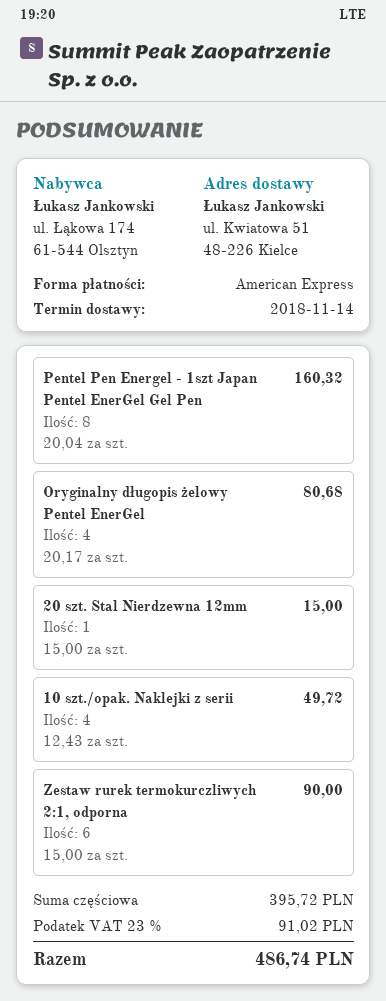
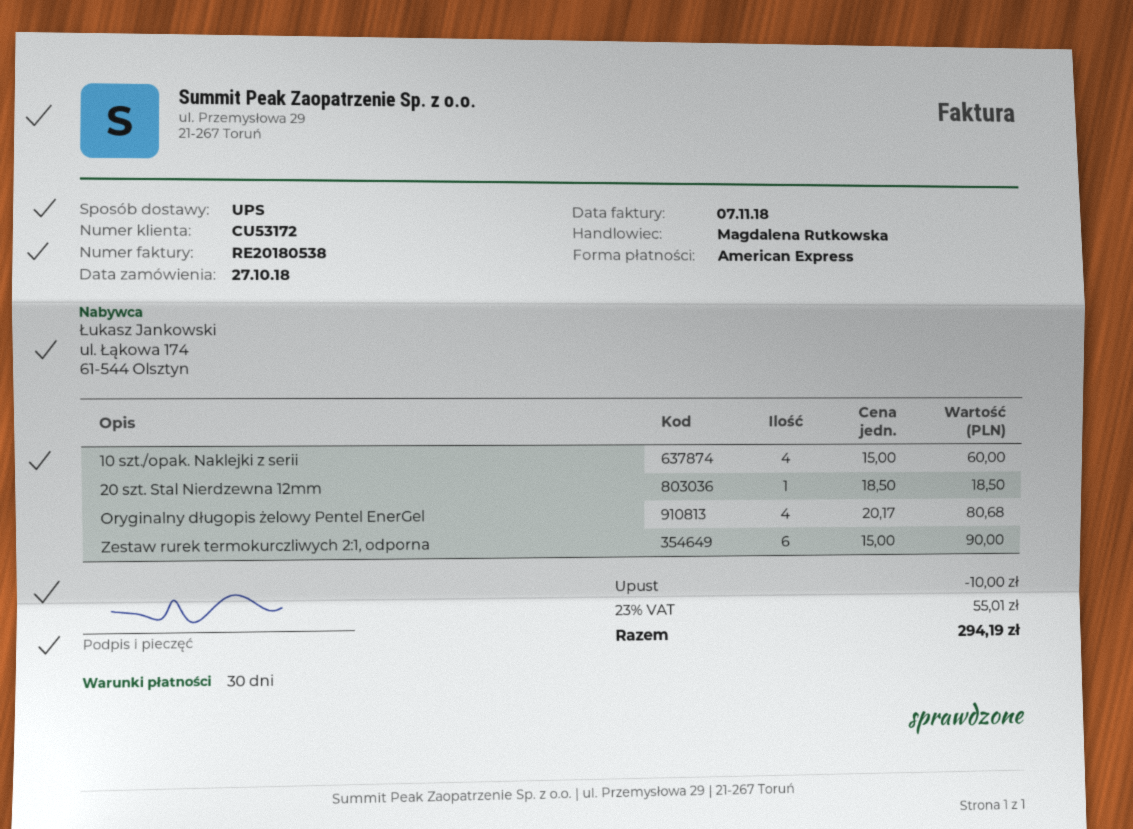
Pentel Pen Energel - 1szt Japan Pentel EnerGel Gel Pen: 8 x 20.04 = 160.32 -> none
20 szt. Stal Nierdzewna 12mm: 1 x 15.00 = 15.00 -> 1 x 18.50 = 18.50
10 szt./opak. Naklejki z serii: 4 x 12.43 = 49.72 -> 4 x 15.00 = 60.00
discount: none -> 10.00
tax: 23% = 91.02 -> 23% = 55.01
total: 486.74 -> 294.19

